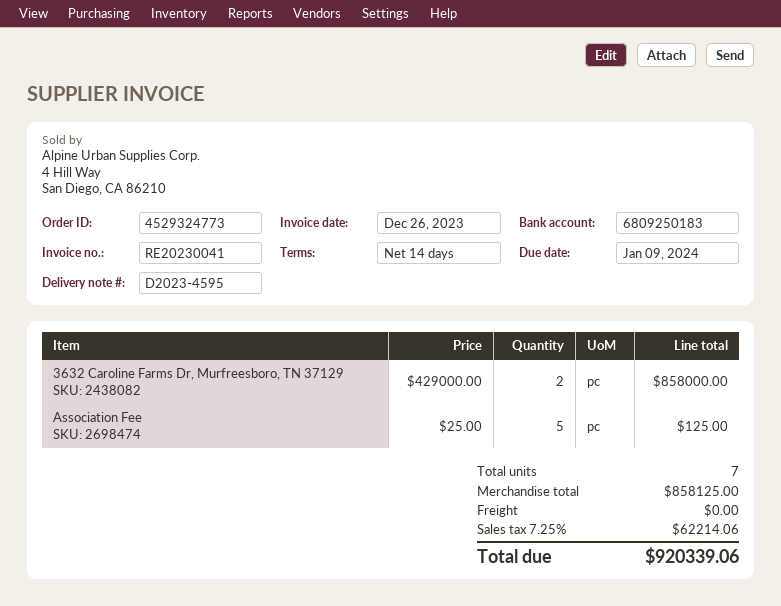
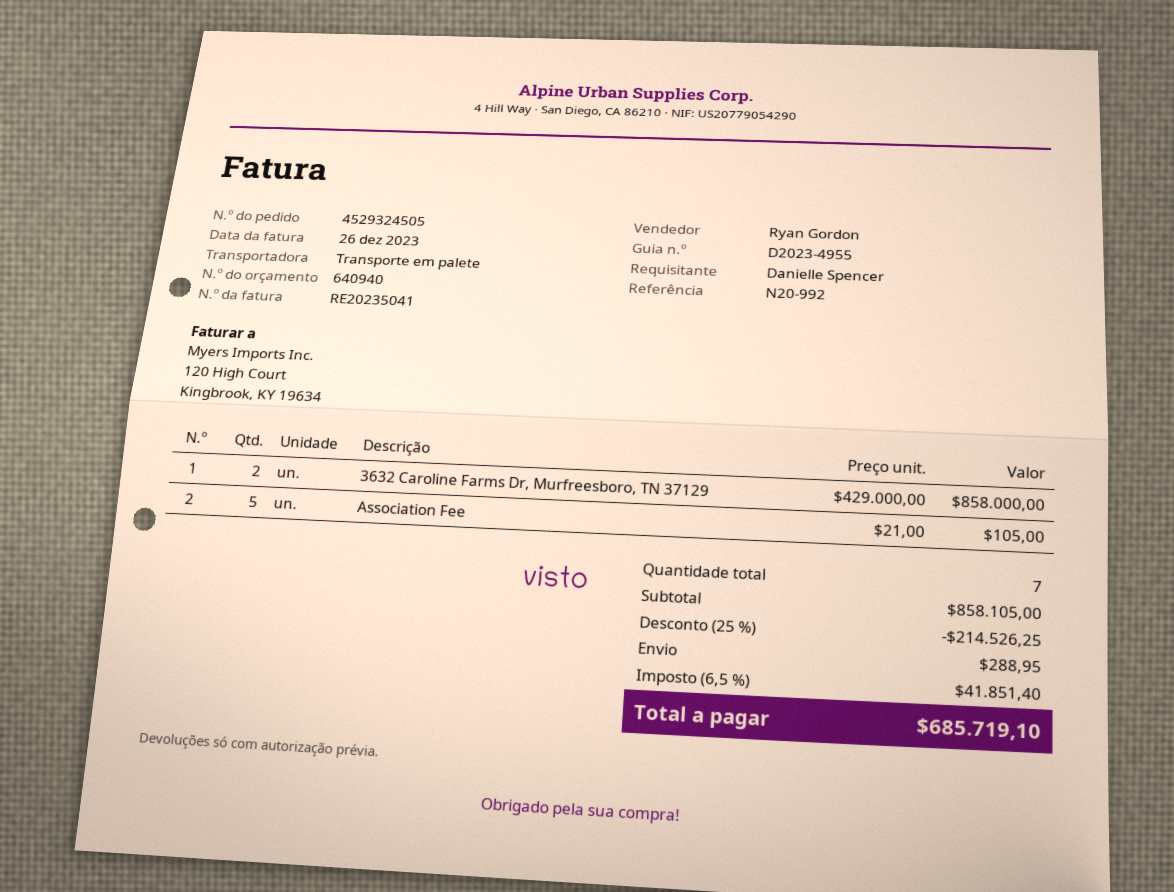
order number: 4529324773 -> 4529324505
delivery note number: D2023-4595 -> D2023-4955
invoice number: RE20230041 -> RE20235041
Association Fee: 5 x 25.00 = 125.00 -> 5 x 21.00 = 105.00
subtotal: 858125.00 -> 858105.00
discount: none -> 25% = 214526.25
shipping: 0.00 -> 288.95
tax: 7.25% = 62214.06 -> 6.5% = 41851.40
total: 920339.06 -> 685719.10

